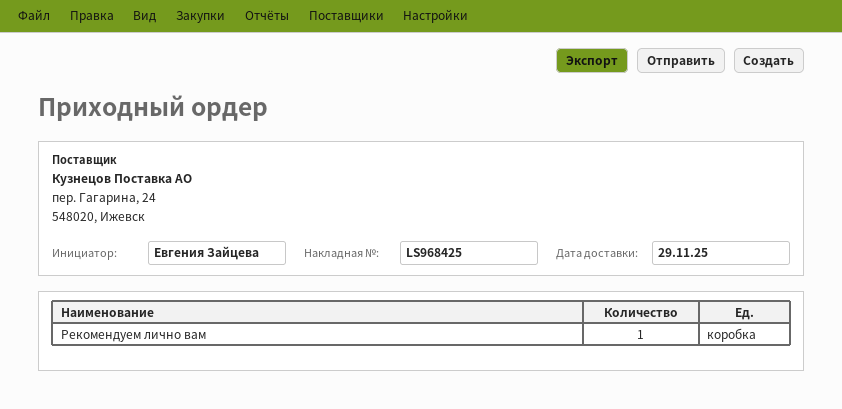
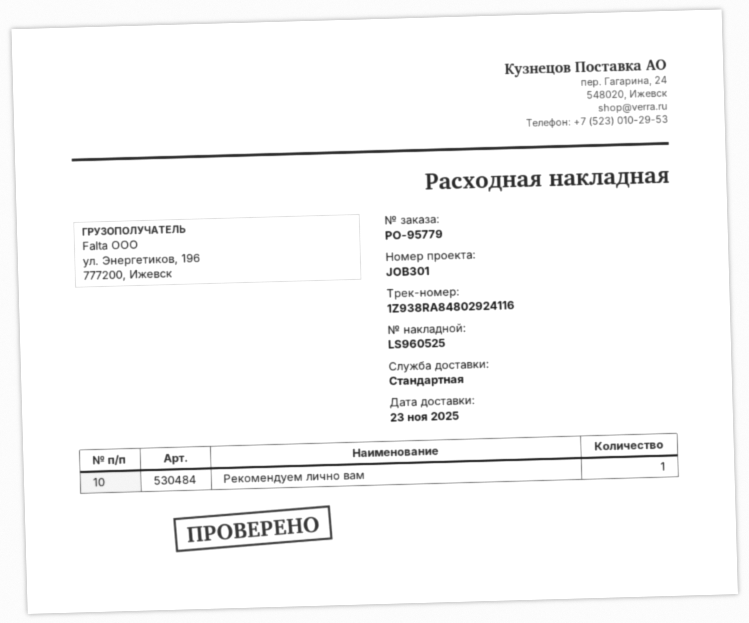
delivery note number: LS968425 -> LS960525
delivery date: 2025-11-29 -> 2025-11-23

